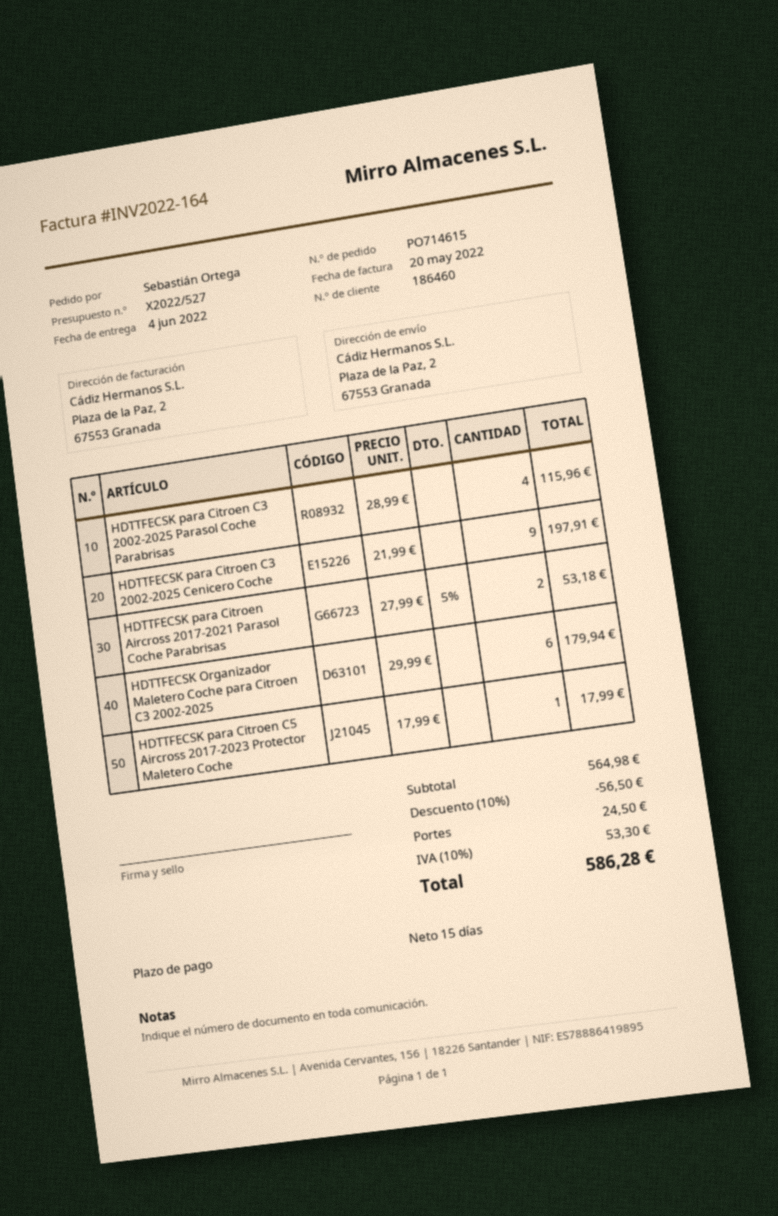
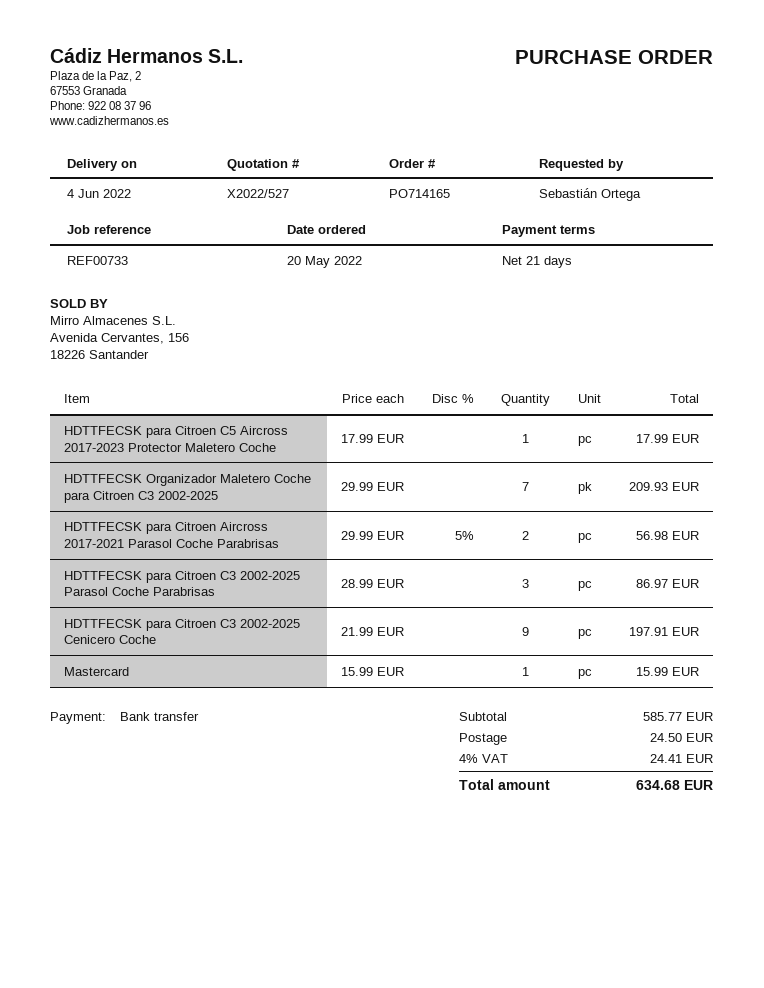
order number: PO714615 -> PO714165
payment terms: 15 days -> 21 days
HDTTFECSK para Citroen C3 2002-2025 Parasol Coche Parabrisas: 4 x 28.99 = 115.96 -> 3 x 28.99 = 86.97
HDTTFECSK para Citroen Aircross 2017-2021 Parasol Coche Parabrisas: 2 x 27.99 - 5% = 53.18 -> 2 x 29.99 - 5% = 56.98
HDTTFECSK Organizador Maletero Coche para Citroen C3 2002-2025: 6 x 29.99 = 179.94 -> 7 x 29.99 = 209.93
Mastercard: none -> 1 x 15.99 = 15.99
subtotal: 564.98 -> 585.77
discount: 10% = 56.50 -> none
tax: 10% = 53.30 -> 4% = 24.41
total: 586.28 -> 634.68

